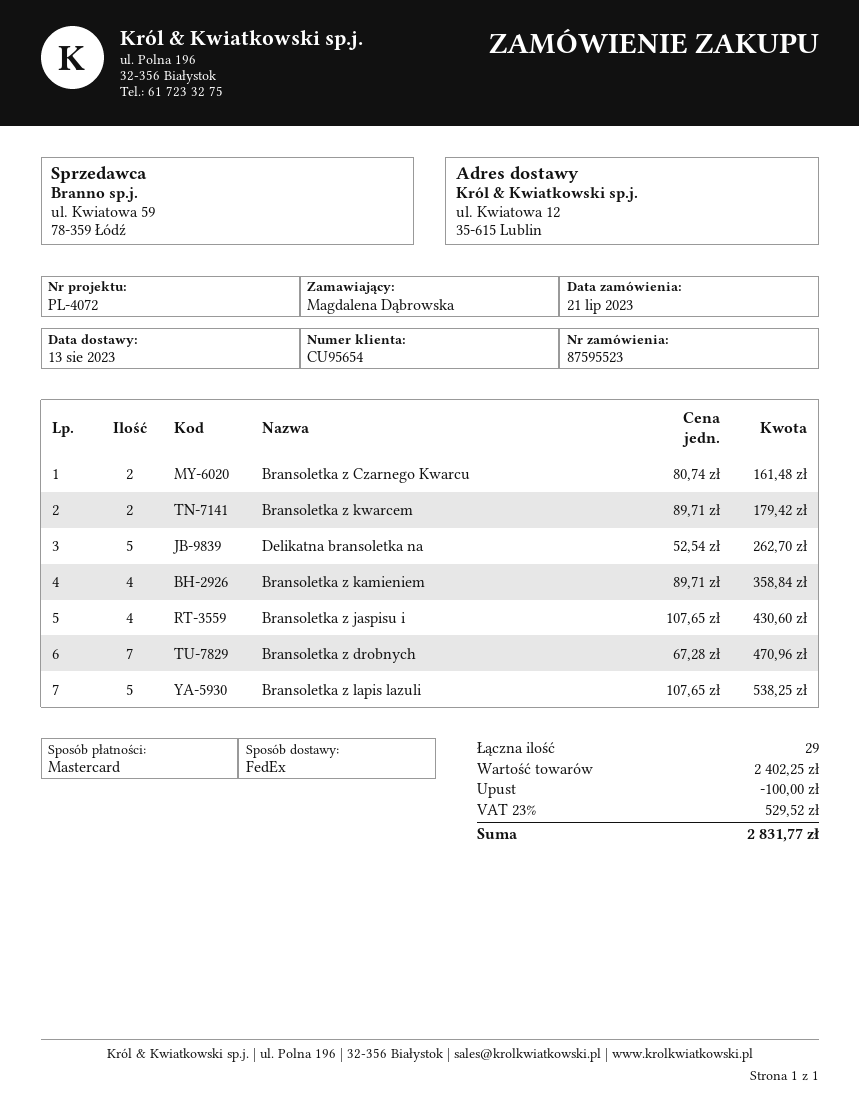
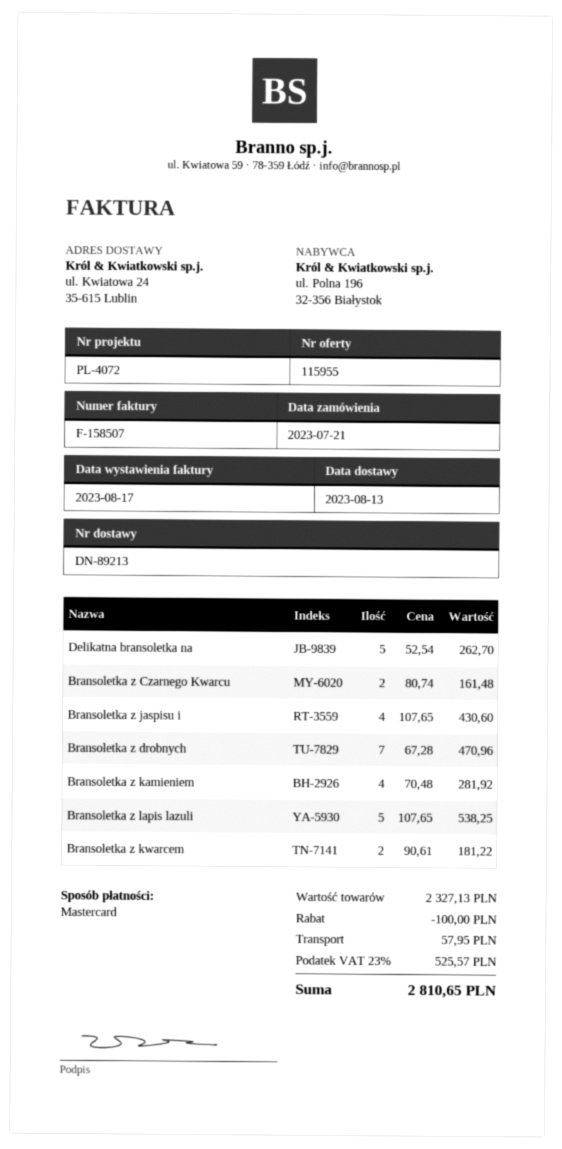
ship to: ul. Kwiatowa 12, 35-615 Lublin -> ul. Kwiatowa 24, 35-615 Lublin
Bransoletka z kwarcem: 2 x 89.71 = 179.42 -> 2 x 90.61 = 181.22
Bransoletka z kamieniem: 4 x 89.71 = 358.84 -> 4 x 70.48 = 281.92
subtotal: 2402.25 -> 2327.13
shipping: none -> 57.95
tax: 23% = 529.52 -> 23% = 525.57
total: 2831.77 -> 2810.65

